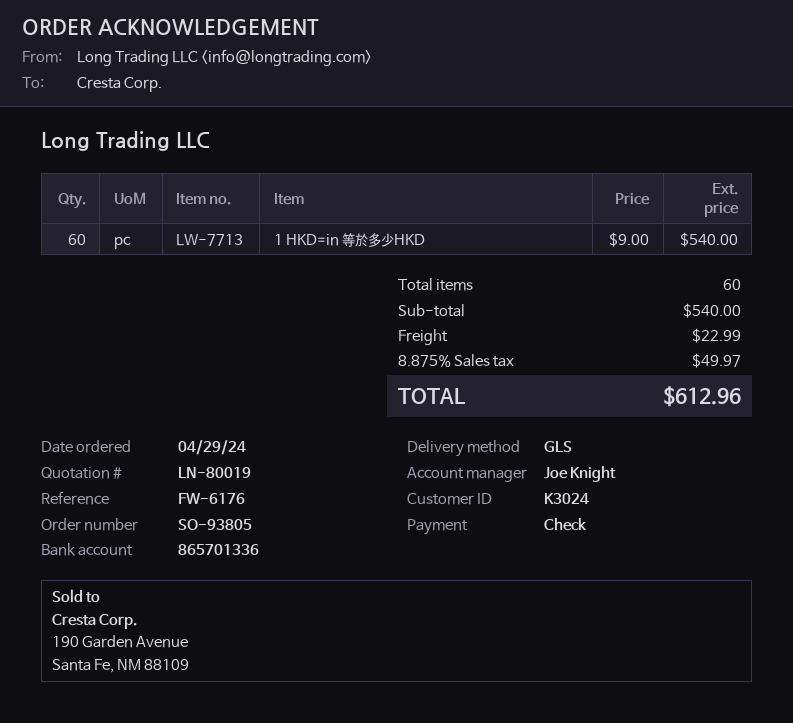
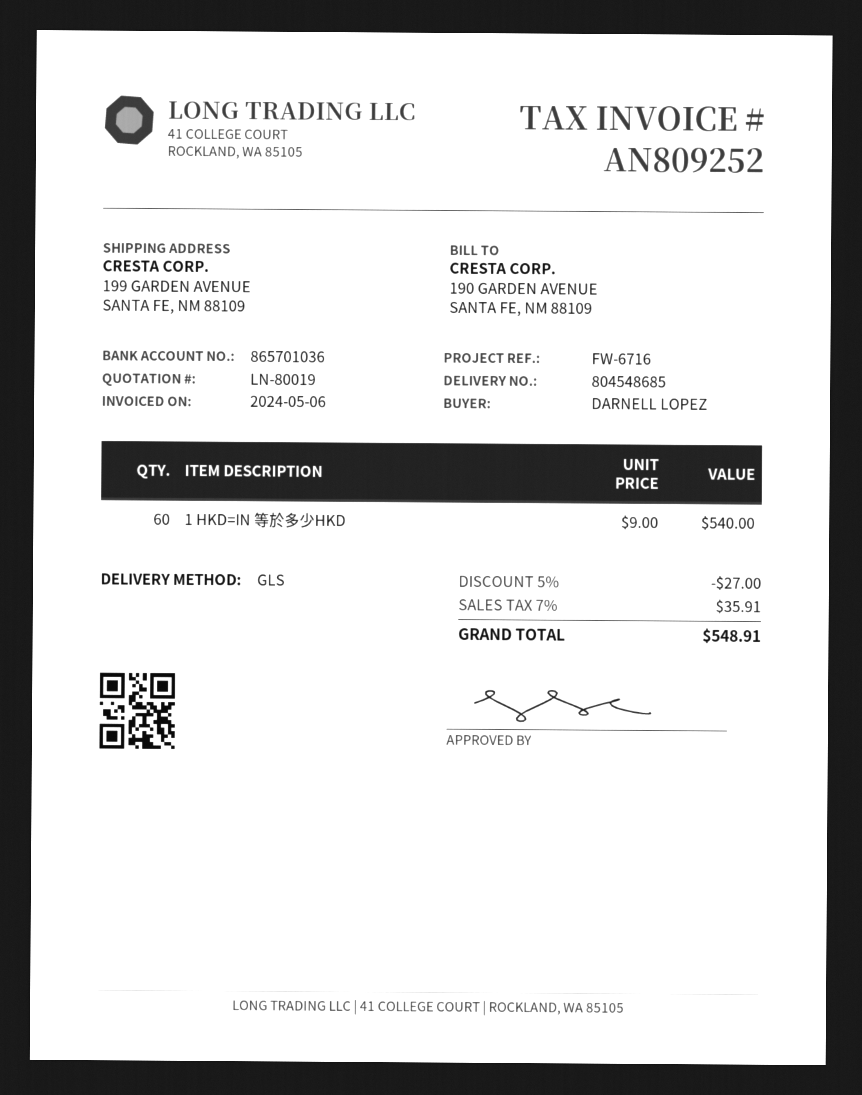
reference: FW-6176 -> FW-6716
bank account: 865701336 -> 865701036
discount: none -> 5% = 27.00
shipping: 22.99 -> none
tax: 8.875% = 49.97 -> 7% = 35.91
total: 612.96 -> 548.91

